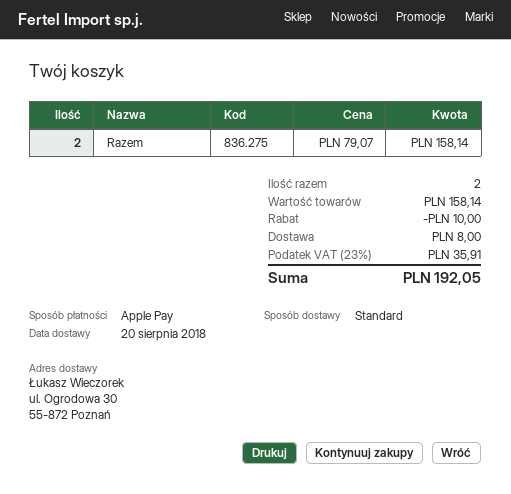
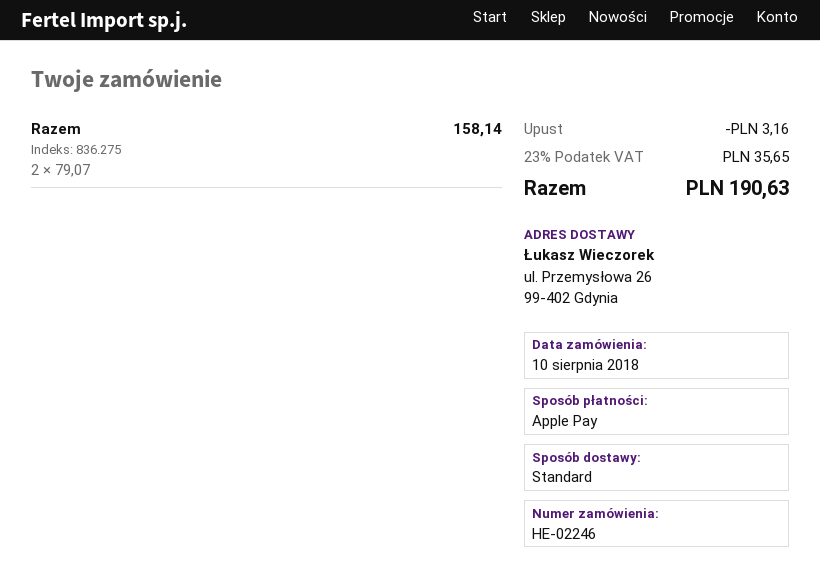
ship to: ul. Ogrodowa 30, 55-872 Poznań -> ul. Przemysłowa 26, 99-402 Gdynia
discount: 10.00 -> 3.16
shipping: 8.00 -> none
tax: 23% = 35.91 -> 23% = 35.65
total: 192.05 -> 190.63

